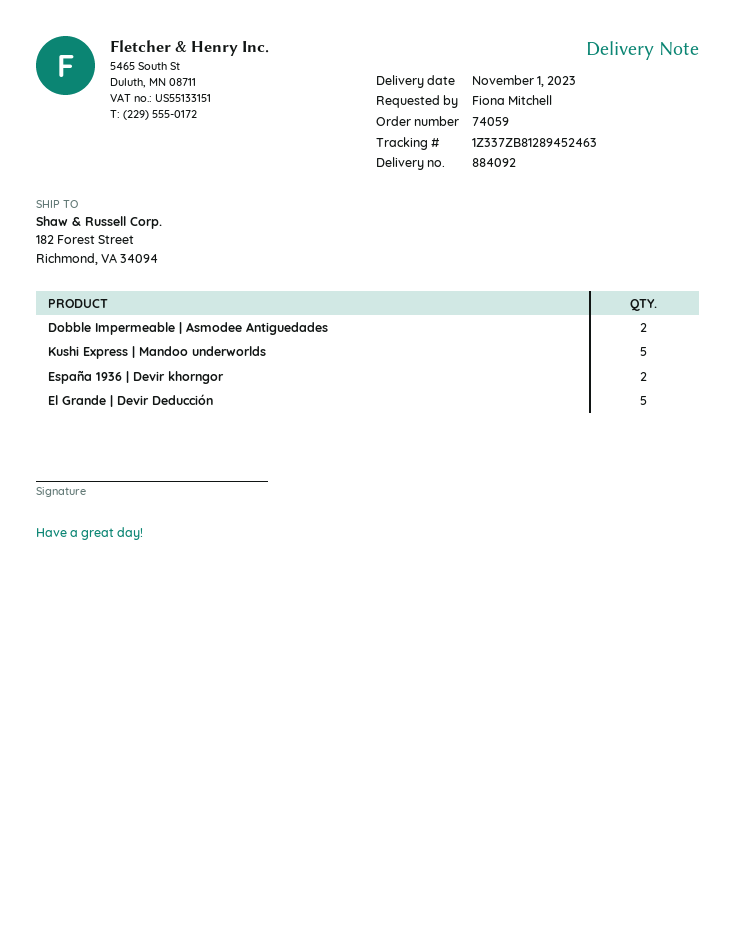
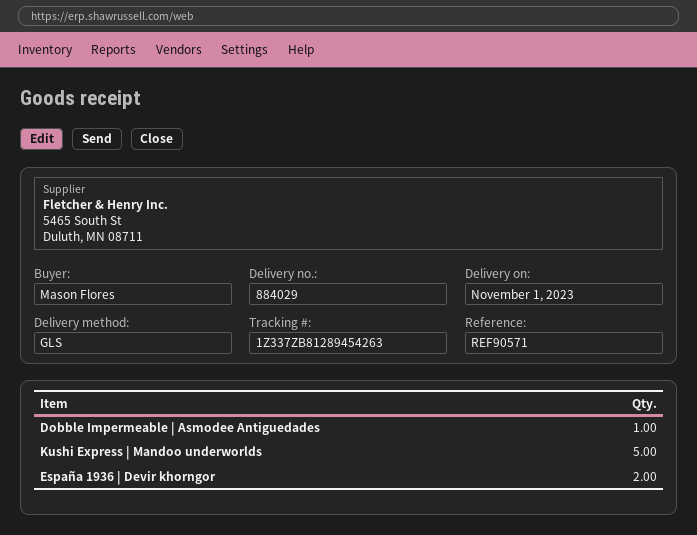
delivery note number: 884092 -> 884029
ordered by: Fiona Mitchell -> Mason Flores
tracking number: 1Z337ZB81289452463 -> 1Z337ZB81289454263
Dobble Impermeable | Asmodee Antiguedades: 2 -> 1
El Grande | Devir Deducción: 5 -> none

